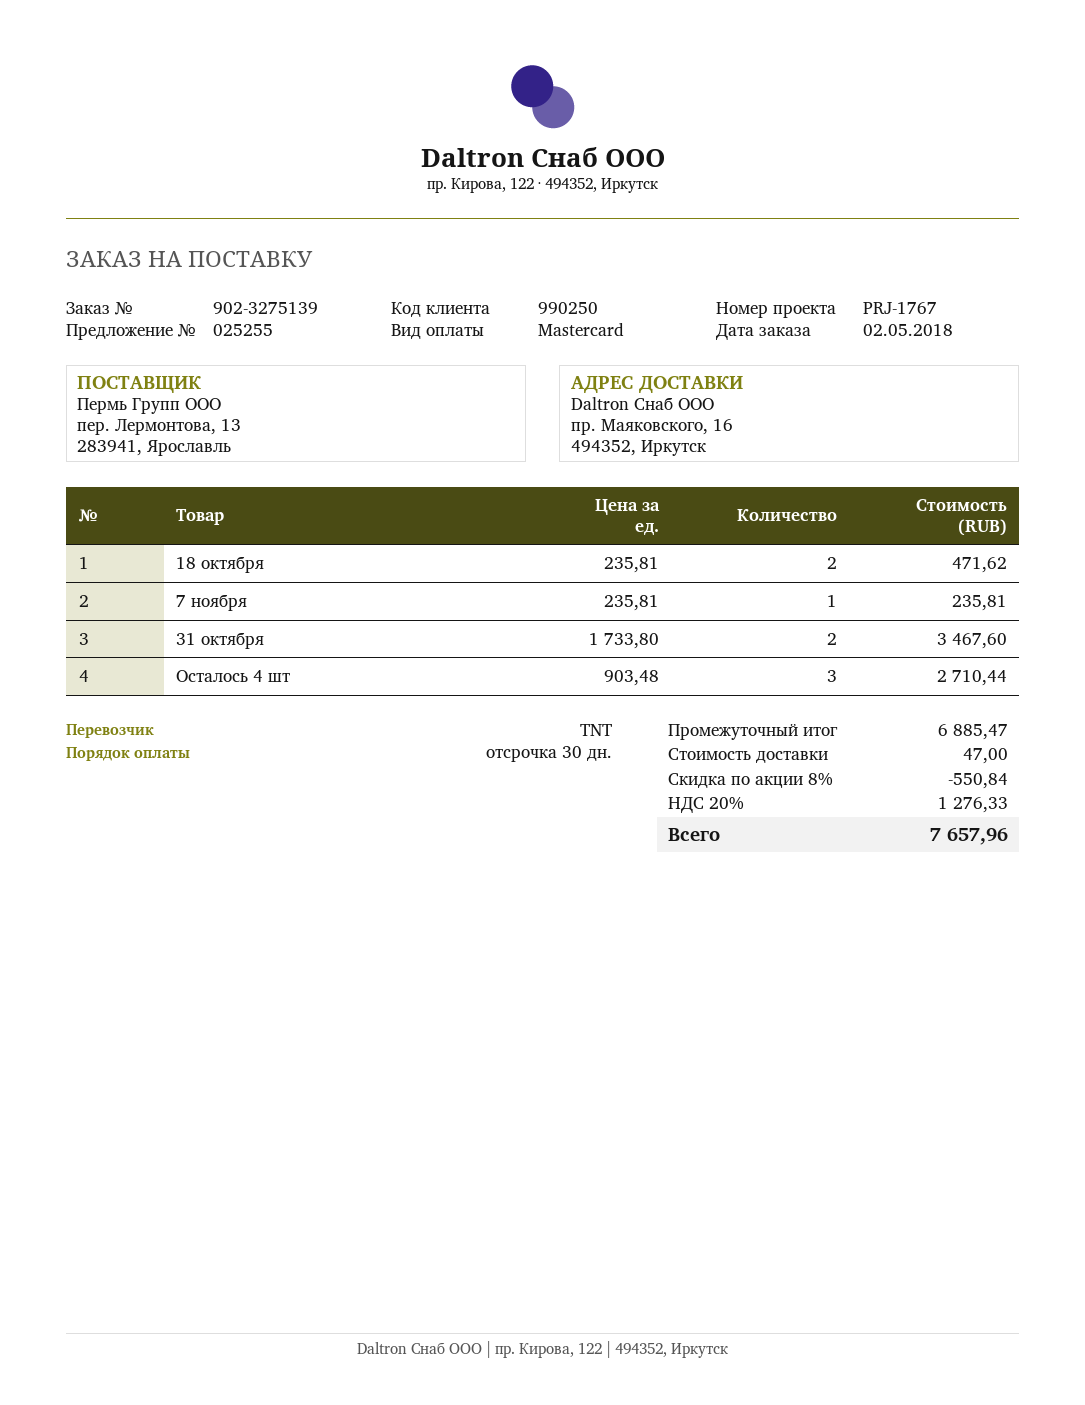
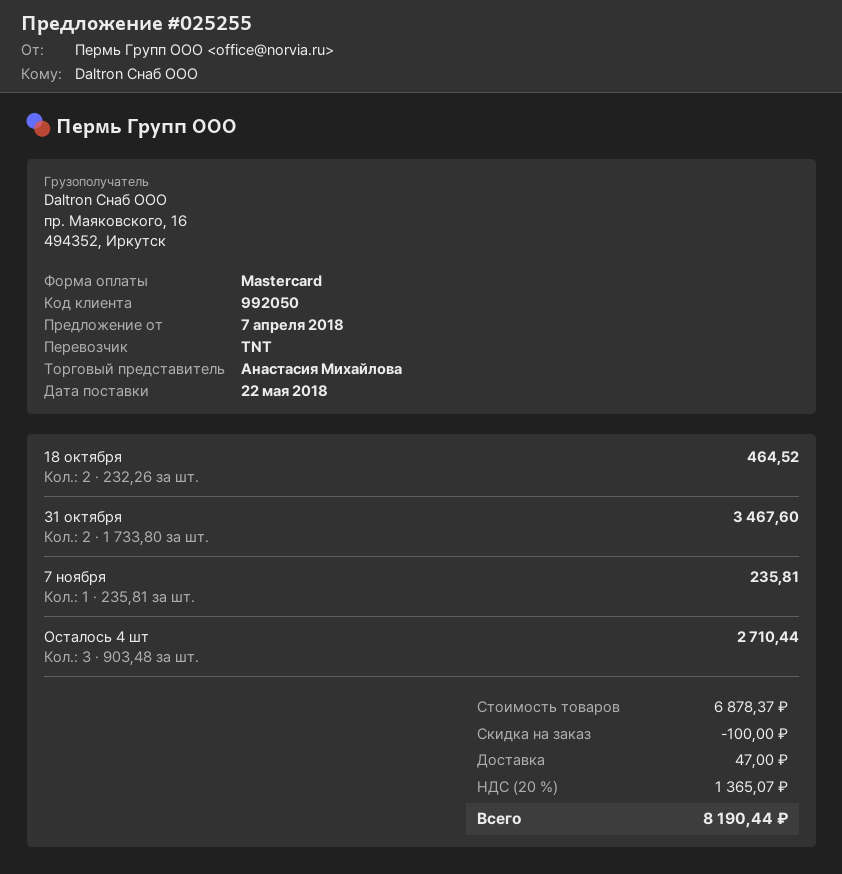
customer number: 990250 -> 992050
18 октября: 2 x 235.81 = 471.62 -> 2 x 232.26 = 464.52
subtotal: 6885.47 -> 6878.37
discount: 550.84 -> 100.00
tax: 20% = 1276.33 -> 20% = 1365.07
total: 7657.96 -> 8190.44

